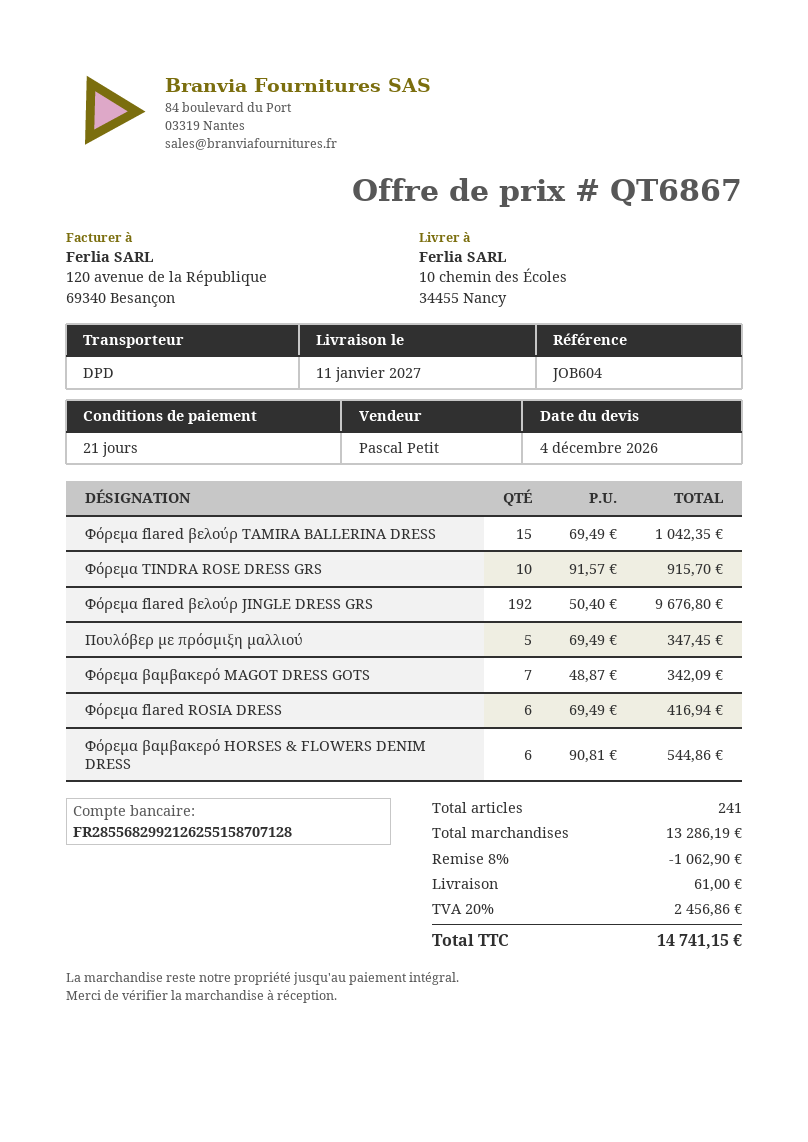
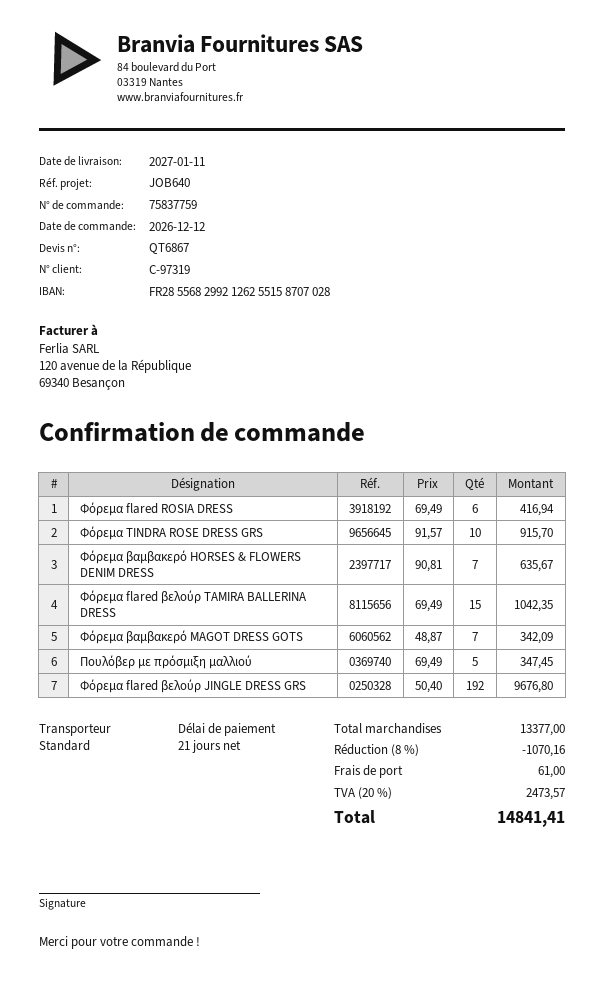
reference: JOB604 -> JOB640
bank account: FR2855682992126255158707128 -> FR2855682992126255158707028
shipping method: DPD -> standard
Φόρεμα βαμβακερό HORSES & FLOWERS DENIM DRESS: 6 x 90.81 = 544.86 -> 7 x 90.81 = 635.67
subtotal: 13286.19 -> 13377.00
discount: 8% = 1062.90 -> 8% = 1070.16
tax: 20% = 2456.86 -> 20% = 2473.57
total: 14741.15 -> 14841.41

